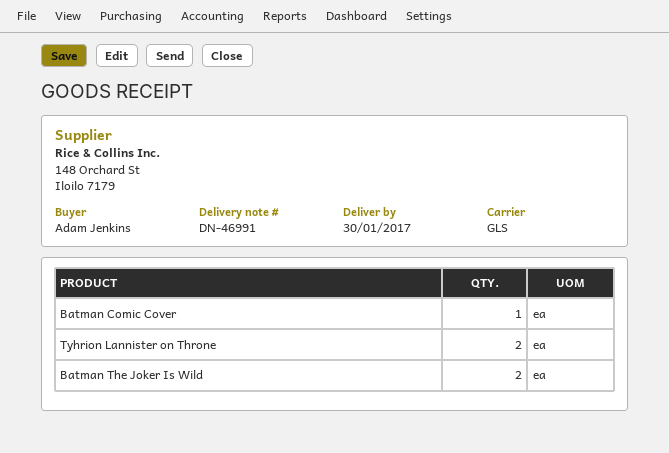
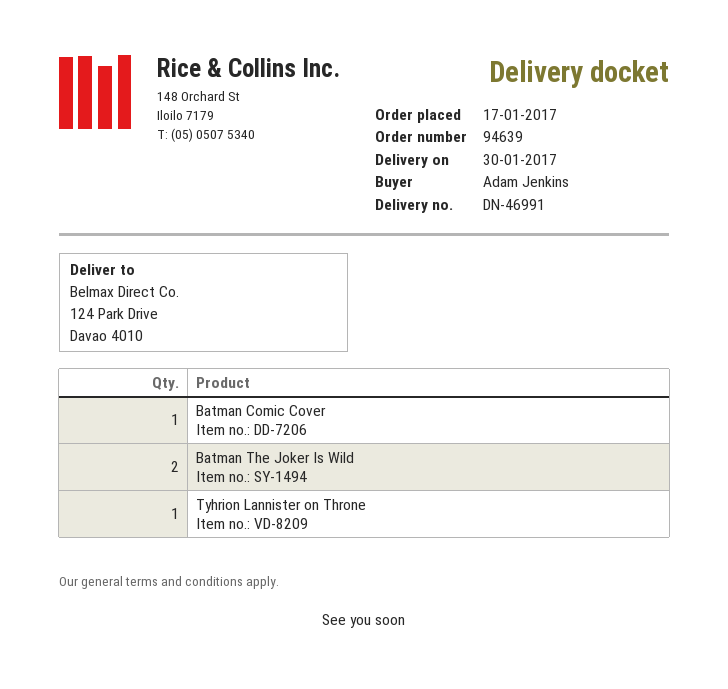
Tyhrion Lannister on Throne: 2 -> 1

